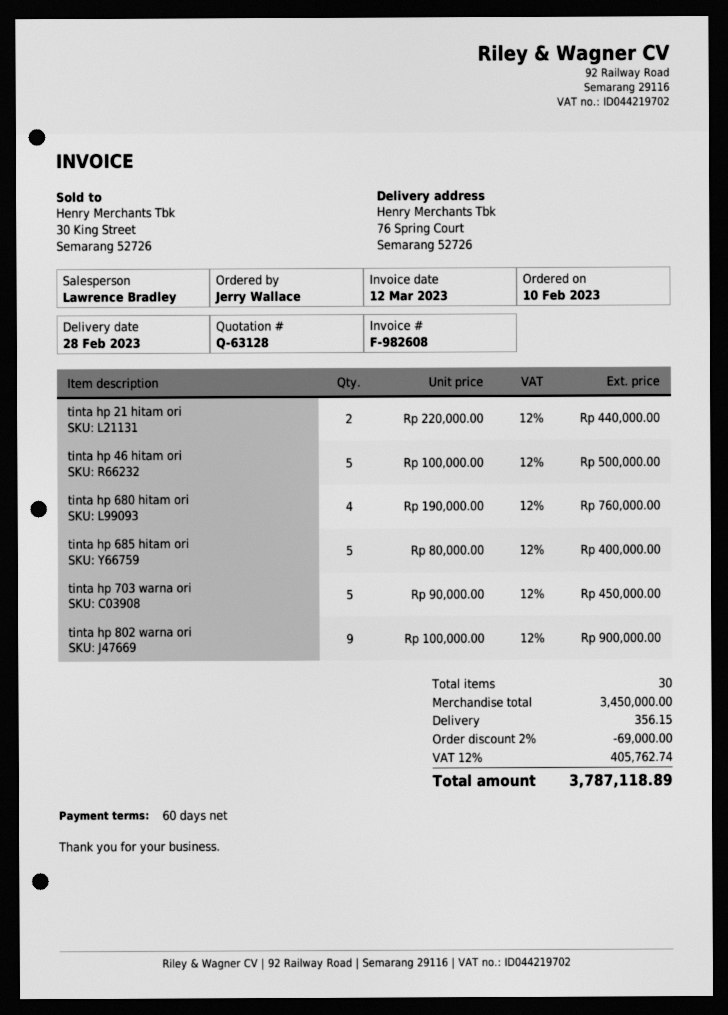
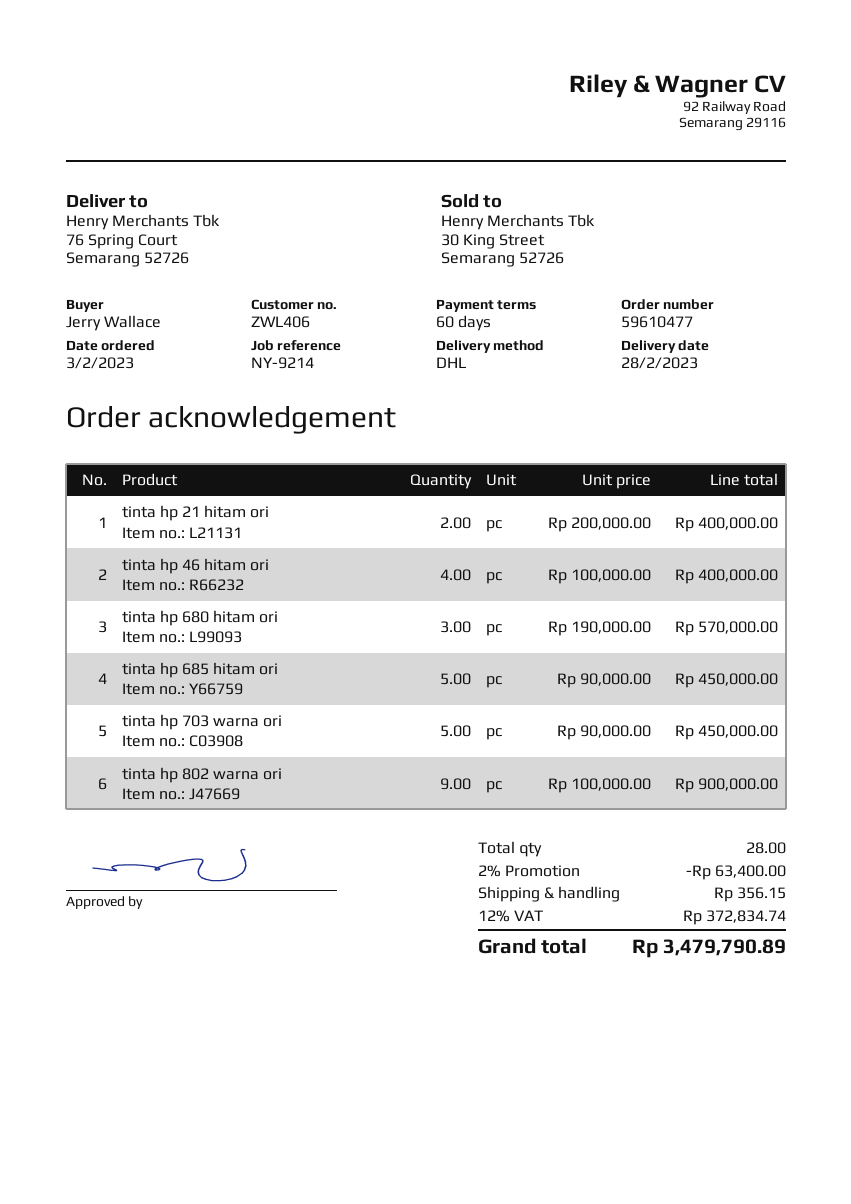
order date: 2023-02-10 -> 2023-02-03
tinta hp 21 hitam ori: 2 x 220000.00 = 440000.00 -> 2 x 200000.00 = 400000.00
tinta hp 46 hitam ori: 5 x 100000.00 = 500000.00 -> 4 x 100000.00 = 400000.00
tinta hp 680 hitam ori: 4 x 190000.00 = 760000.00 -> 3 x 190000.00 = 570000.00
tinta hp 685 hitam ori: 5 x 80000.00 = 400000.00 -> 5 x 90000.00 = 450000.00
total quantity: 30 -> 28
discount: 2% = 69000.00 -> 2% = 63400.00
tax: 12% = 405762.74 -> 12% = 372834.74
total: 3787118.89 -> 3479790.89

